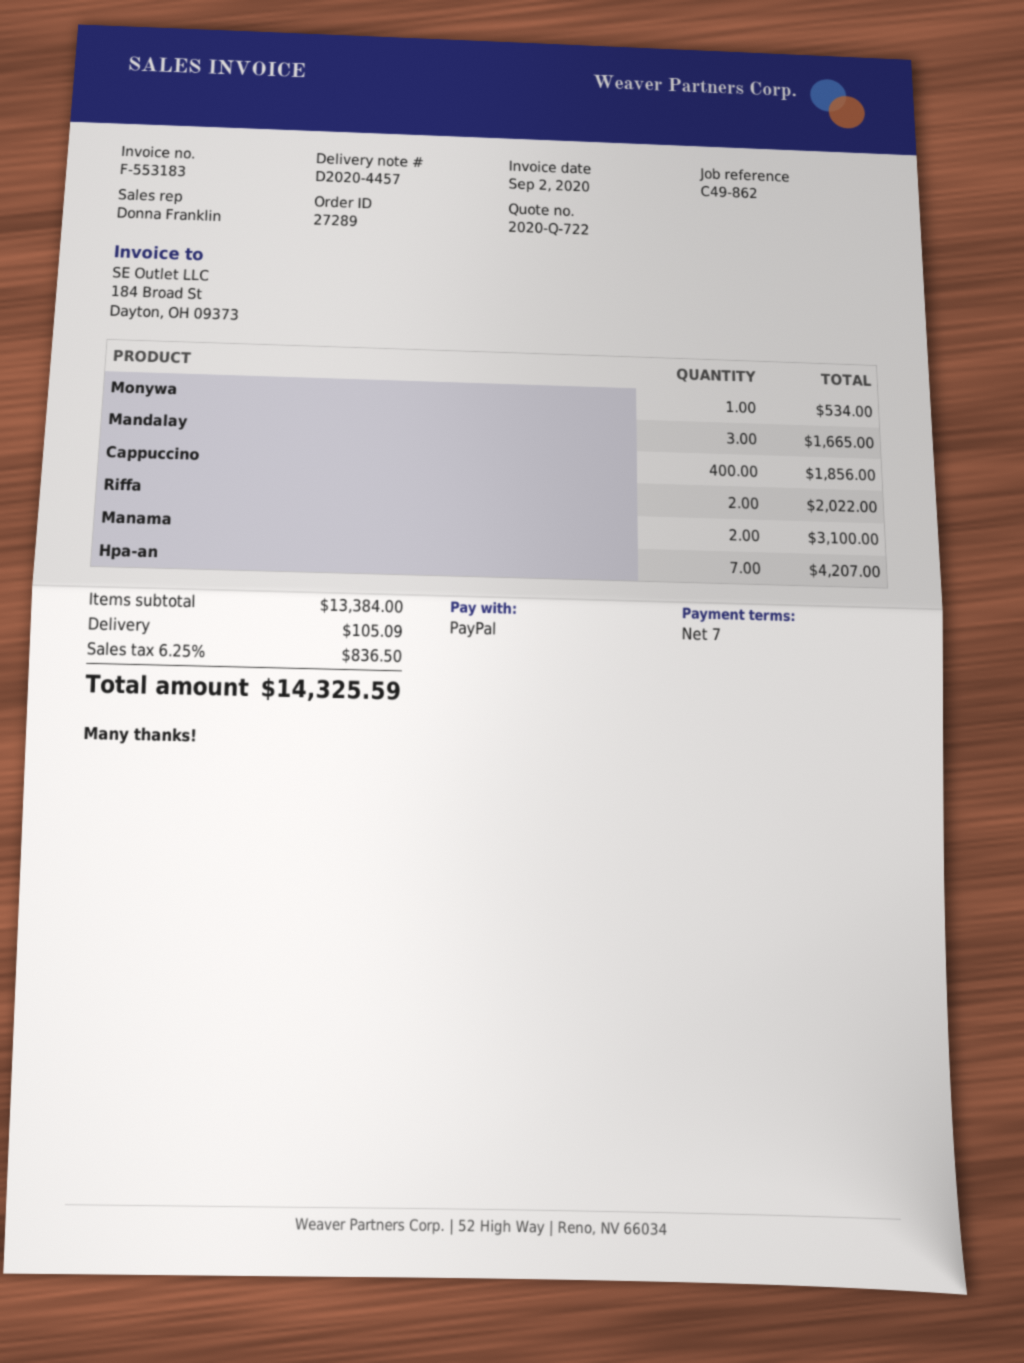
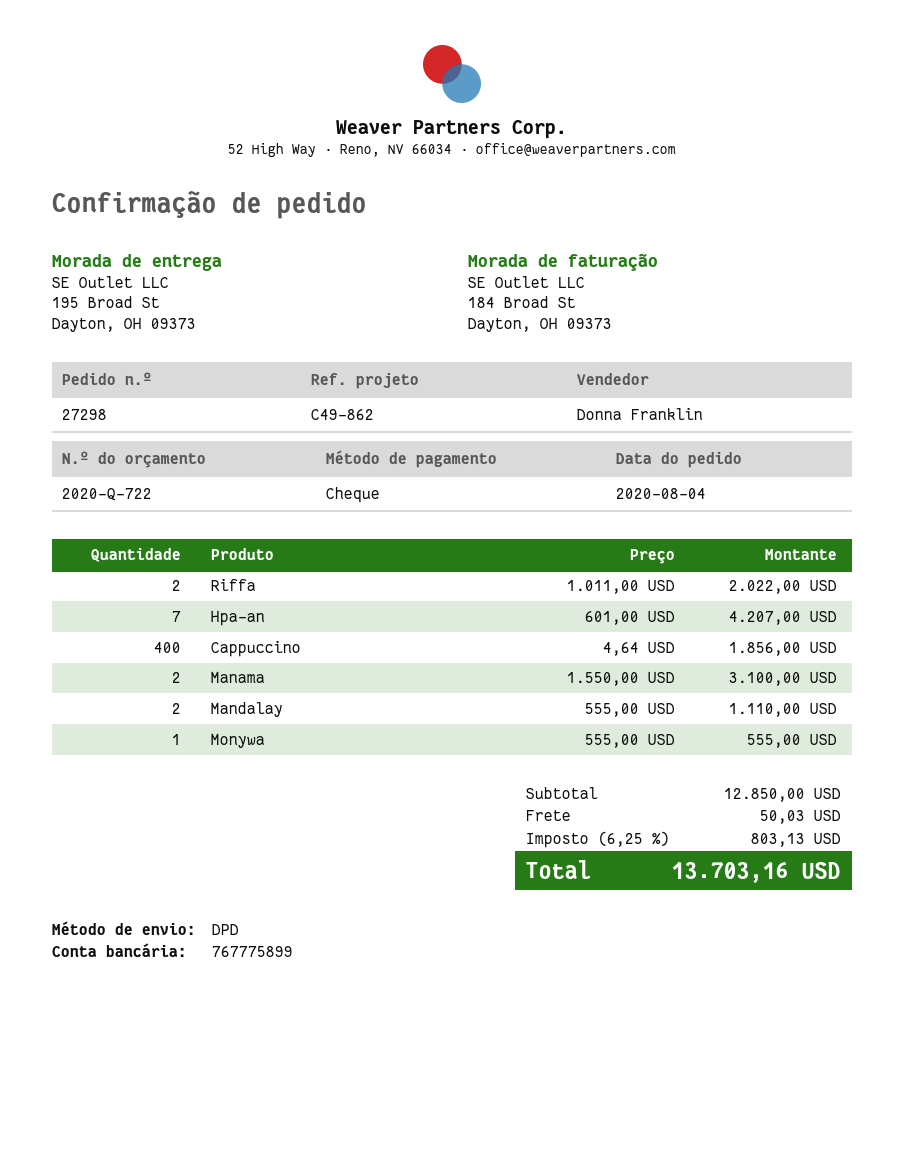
order number: 27289 -> 27298
payment method: PayPal -> cheque
Monywa: 1 for 534.00 -> 1 for 555.00
Mandalay: 3 for 1665.00 -> 2 for 1110.00
subtotal: 13384.00 -> 12850.00
shipping: 105.09 -> 50.03
tax: 6.25% = 836.50 -> 6.25% = 803.13
total: 14325.59 -> 13703.16

